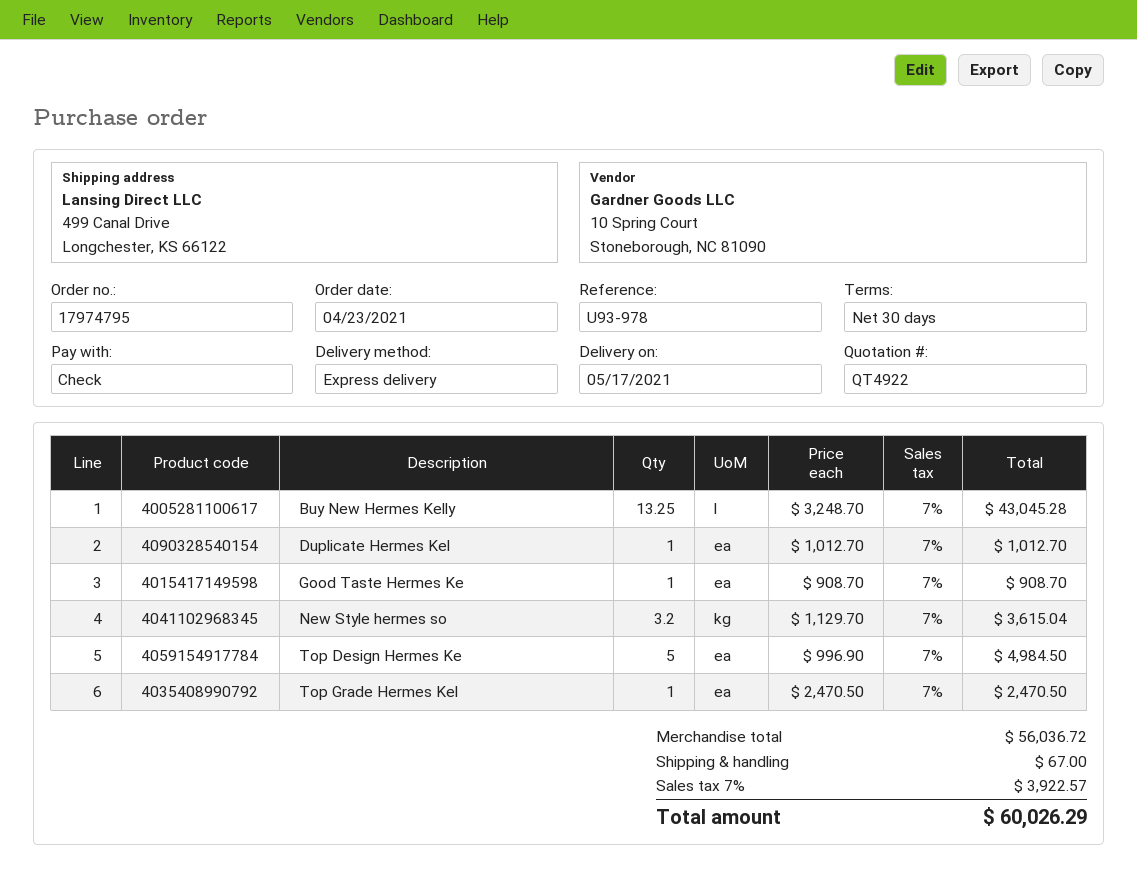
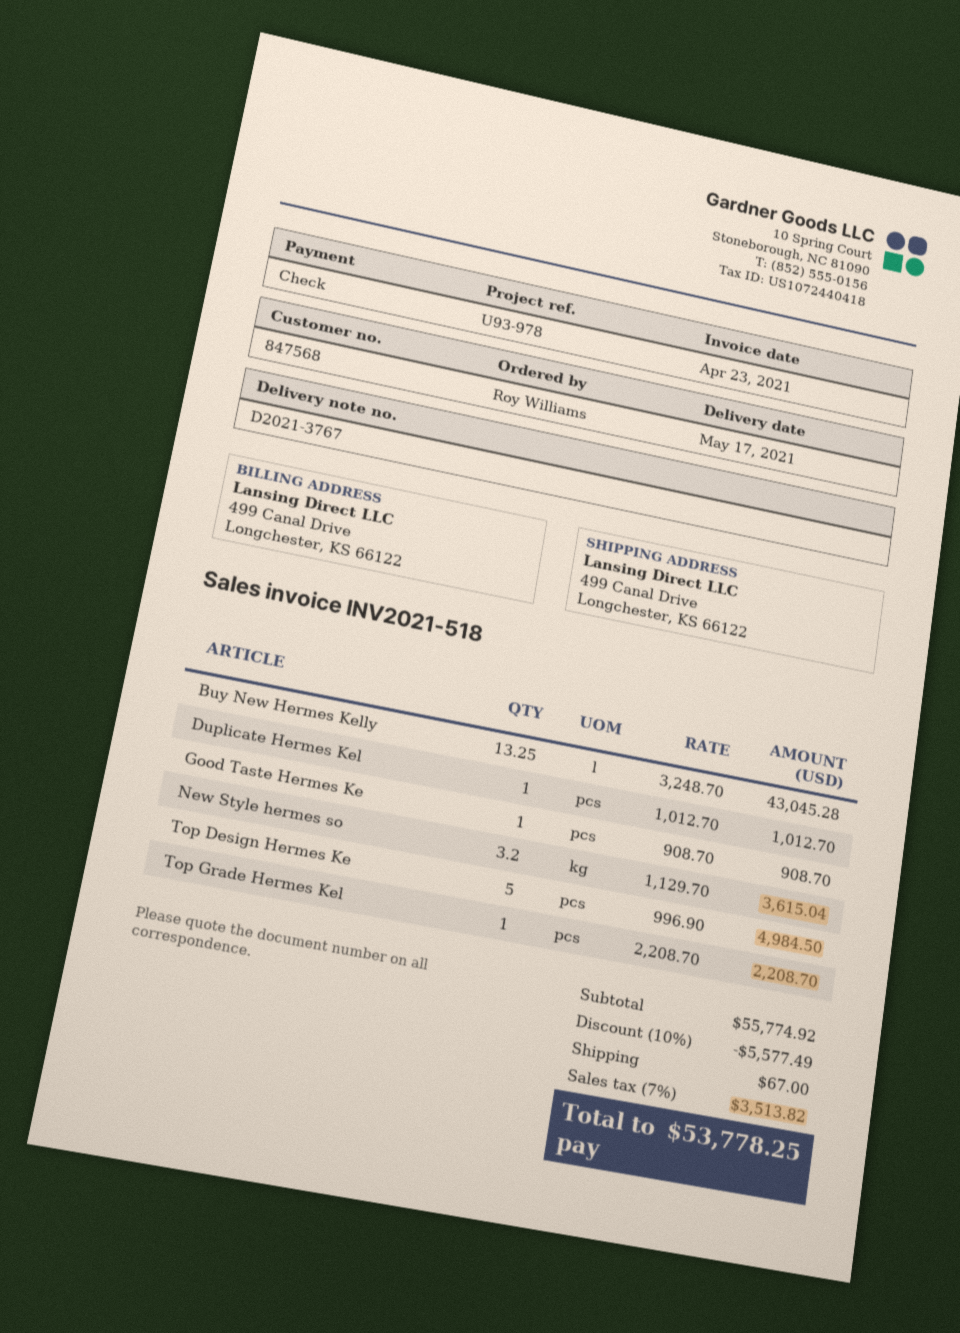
Top Grade Hermes Kel: 1 x 2470.50 = 2470.50 -> 1 x 2208.70 = 2208.70
subtotal: 56036.72 -> 55774.92
discount: none -> 10% = 5577.49
tax: 7% = 3922.57 -> 7% = 3513.82
total: 60026.29 -> 53778.25

